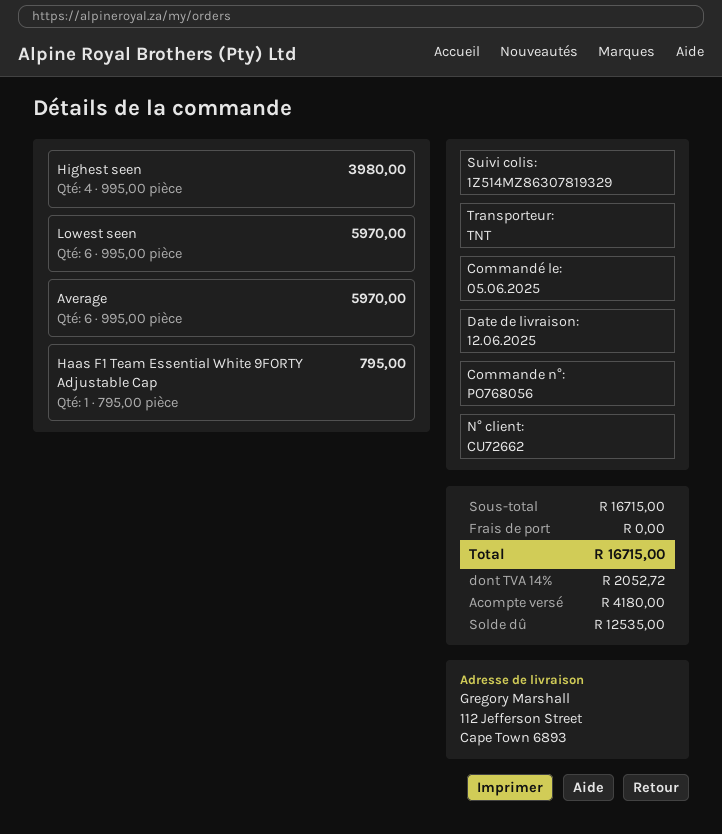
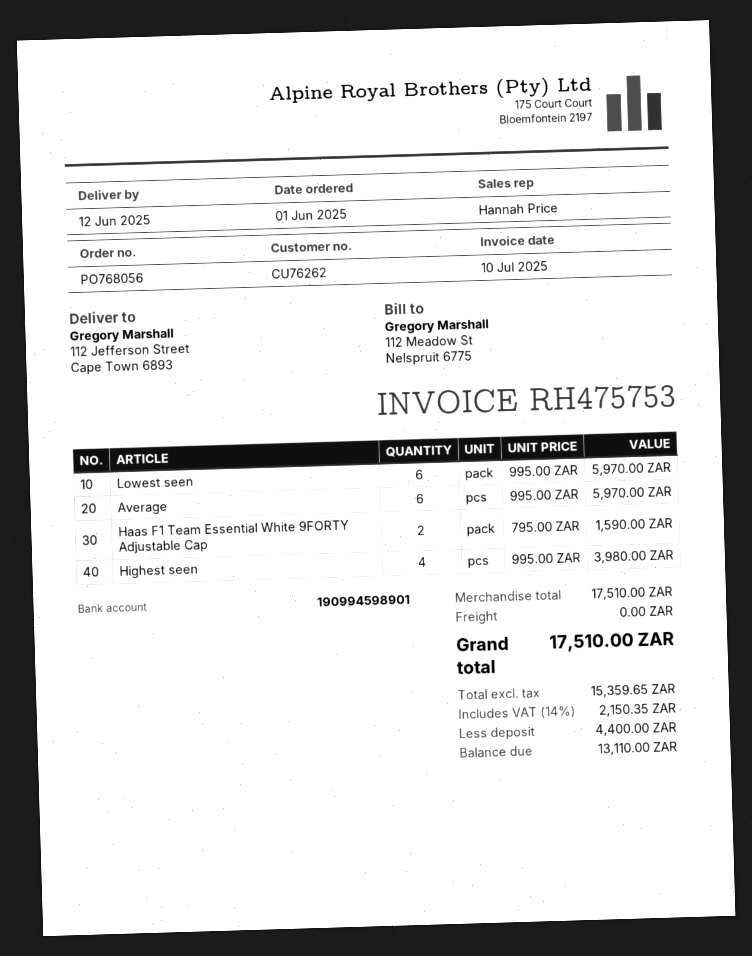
order date: 2025-06-05 -> 2025-06-01
customer number: CU72662 -> CU76262
Haas F1 Team Essential White 9FORTY Adjustable Cap: 1 x 795.00 = 795.00 -> 2 x 795.00 = 1590.00
subtotal: 16715.00 -> 17510.00
tax: 14% = 2052.72 -> 14% = 2150.35
total: 16715.00 -> 17510.00
deposit: 4180.00 -> 4400.00
balance: 12535.00 -> 13110.00

